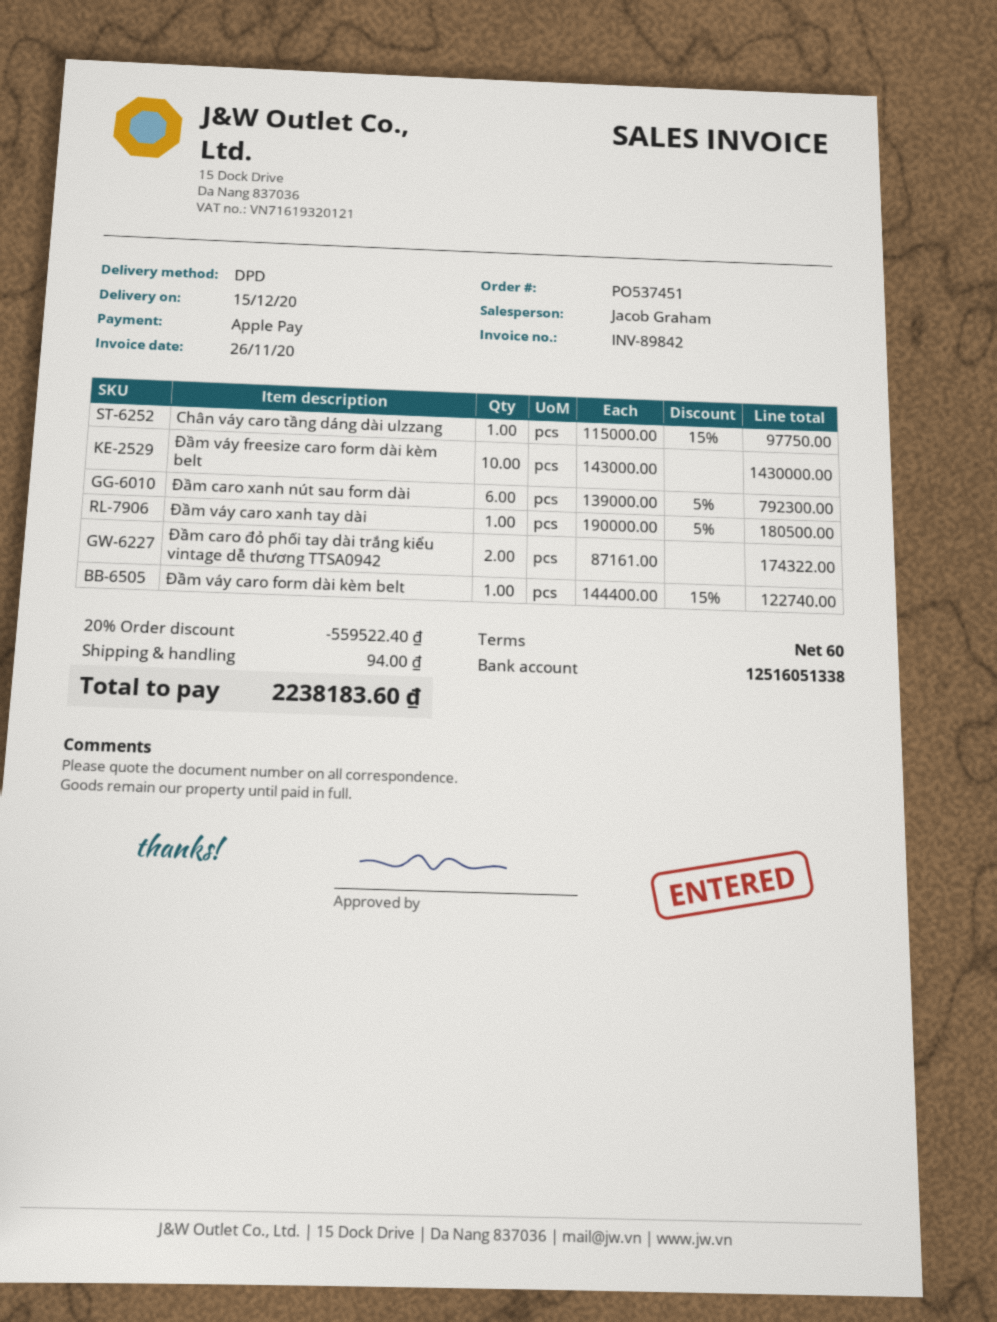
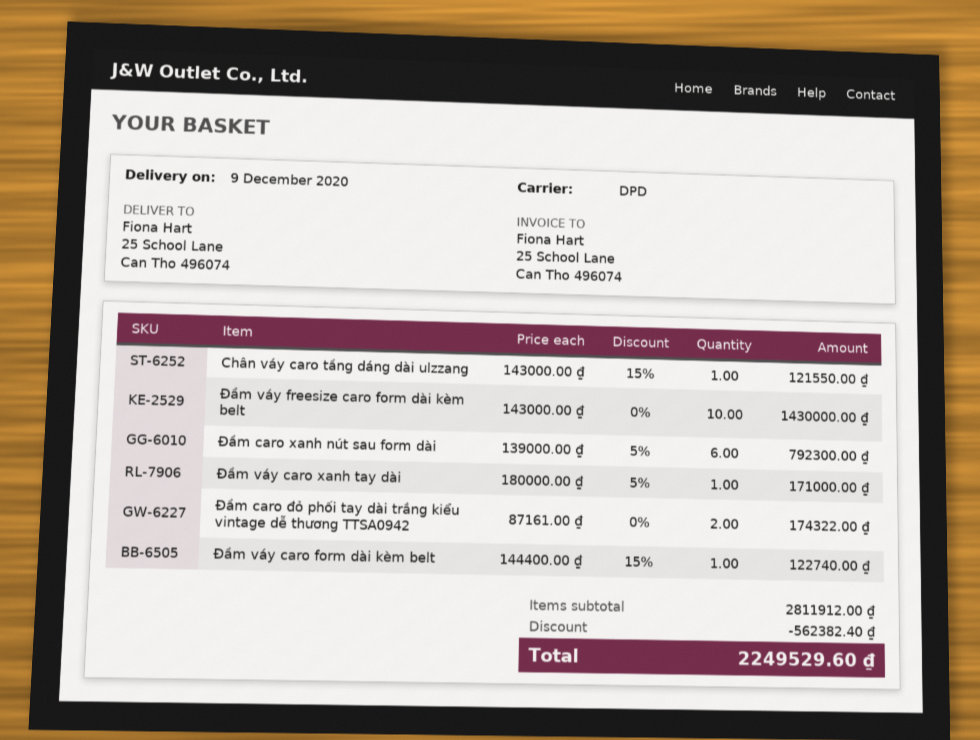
delivery date: 2020-12-15 -> 2020-12-09
Chân váy caro tầng dáng dài ulzzang: 1 x 115000.00 - 15% = 97750.00 -> 1 x 143000.00 - 15% = 121550.00
Đầm váy caro xanh tay dài: 1 x 190000.00 - 5% = 180500.00 -> 1 x 180000.00 - 5% = 171000.00
discount: 559522.40 -> 562382.40
shipping: 94.00 -> none
total: 2238183.60 -> 2249529.60

